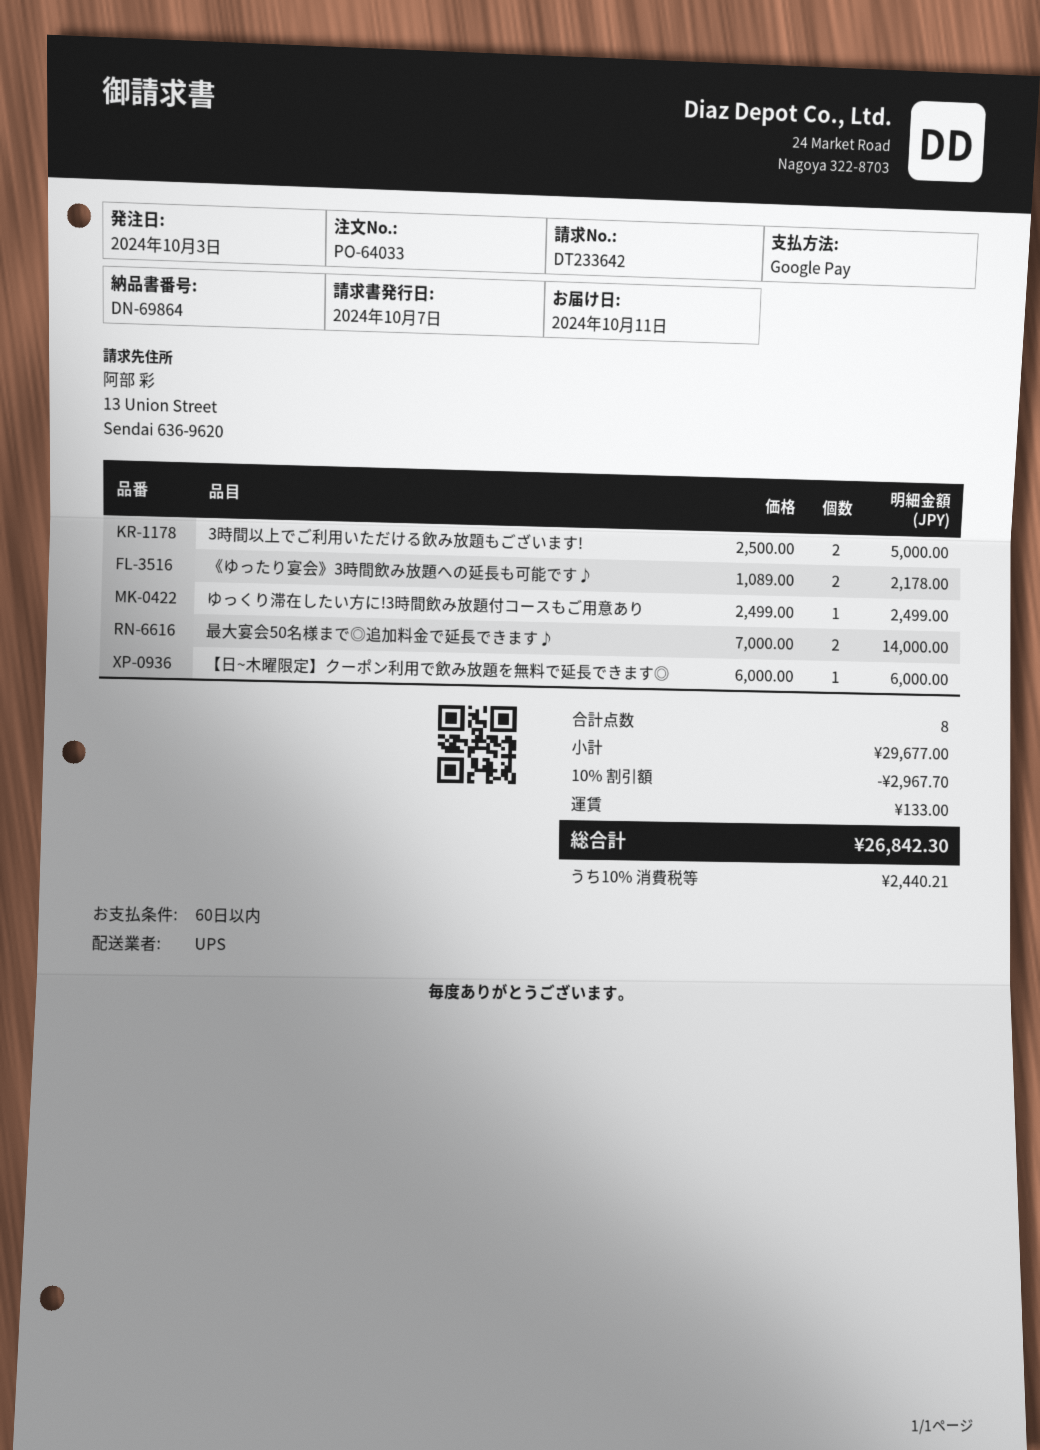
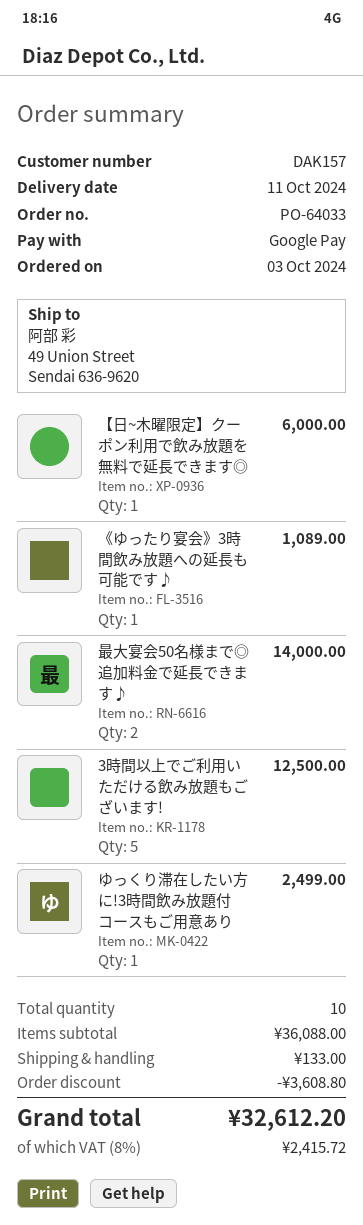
3時間以上でご利用いただける飲み放題もございます!: 2 for 5000.00 -> 5 for 12500.00
《ゆったり宴会》3時間飲み放題への延長も可能です♪: 2 for 2178.00 -> 1 for 1089.00
total quantity: 8 -> 10
subtotal: 29677.00 -> 36088.00
discount: 2967.70 -> 3608.80
tax: 10% = 2440.21 -> 8% = 2415.72
total: 26842.30 -> 32612.20

